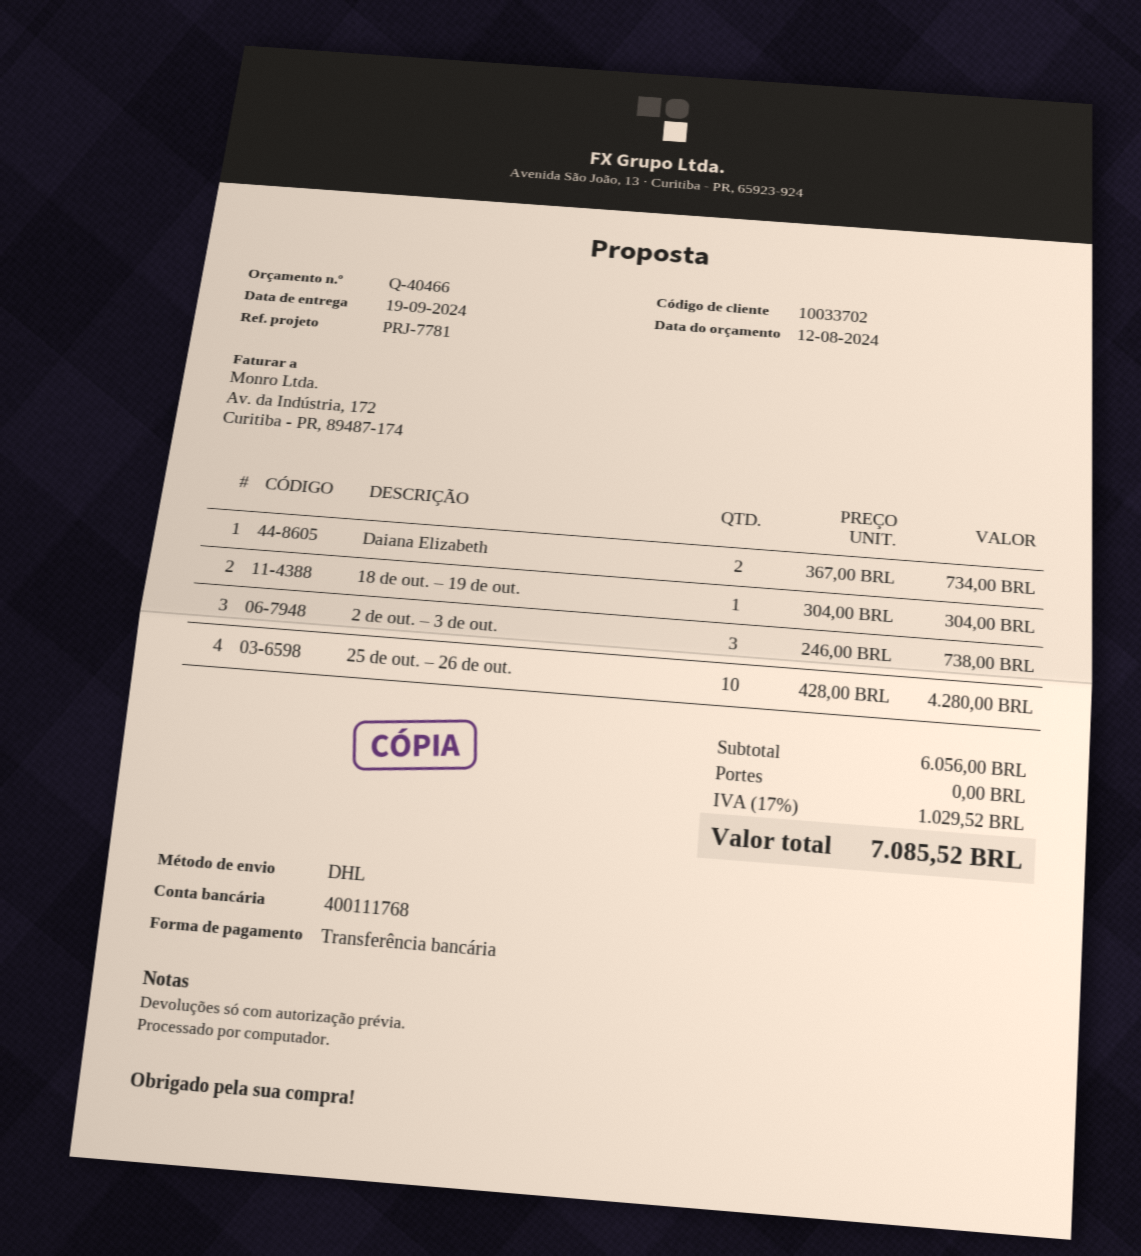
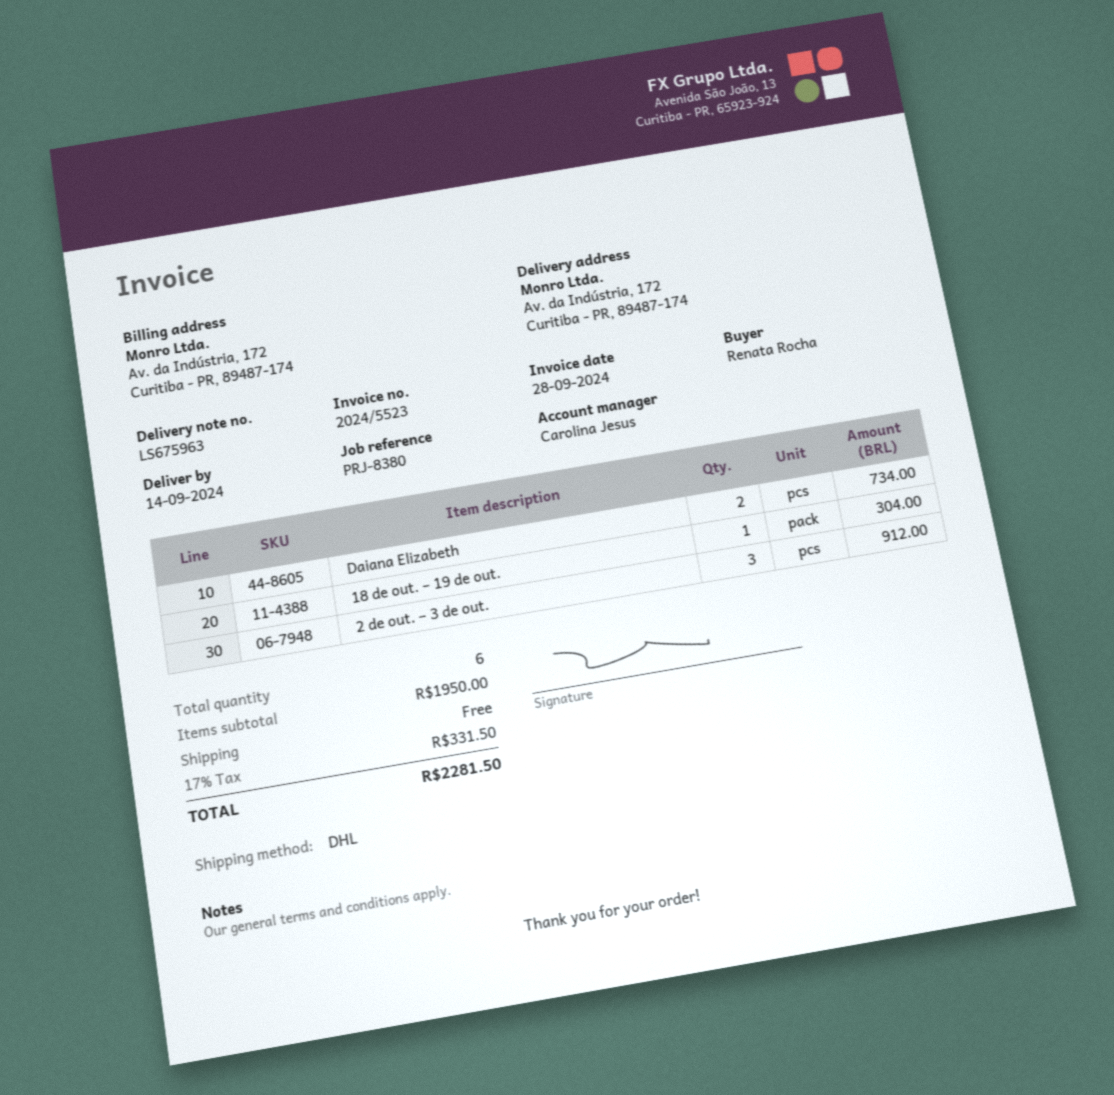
delivery date: 2024-09-19 -> 2024-09-14
reference: PRJ-7781 -> PRJ-8380
2 de out. – 3 de out.: 3 for 738.00 -> 3 for 912.00
25 de out. – 26 de out.: 10 for 4280.00 -> none
subtotal: 6056.00 -> 1950.00
tax: 17% = 1029.52 -> 17% = 331.50
total: 7085.52 -> 2281.50

